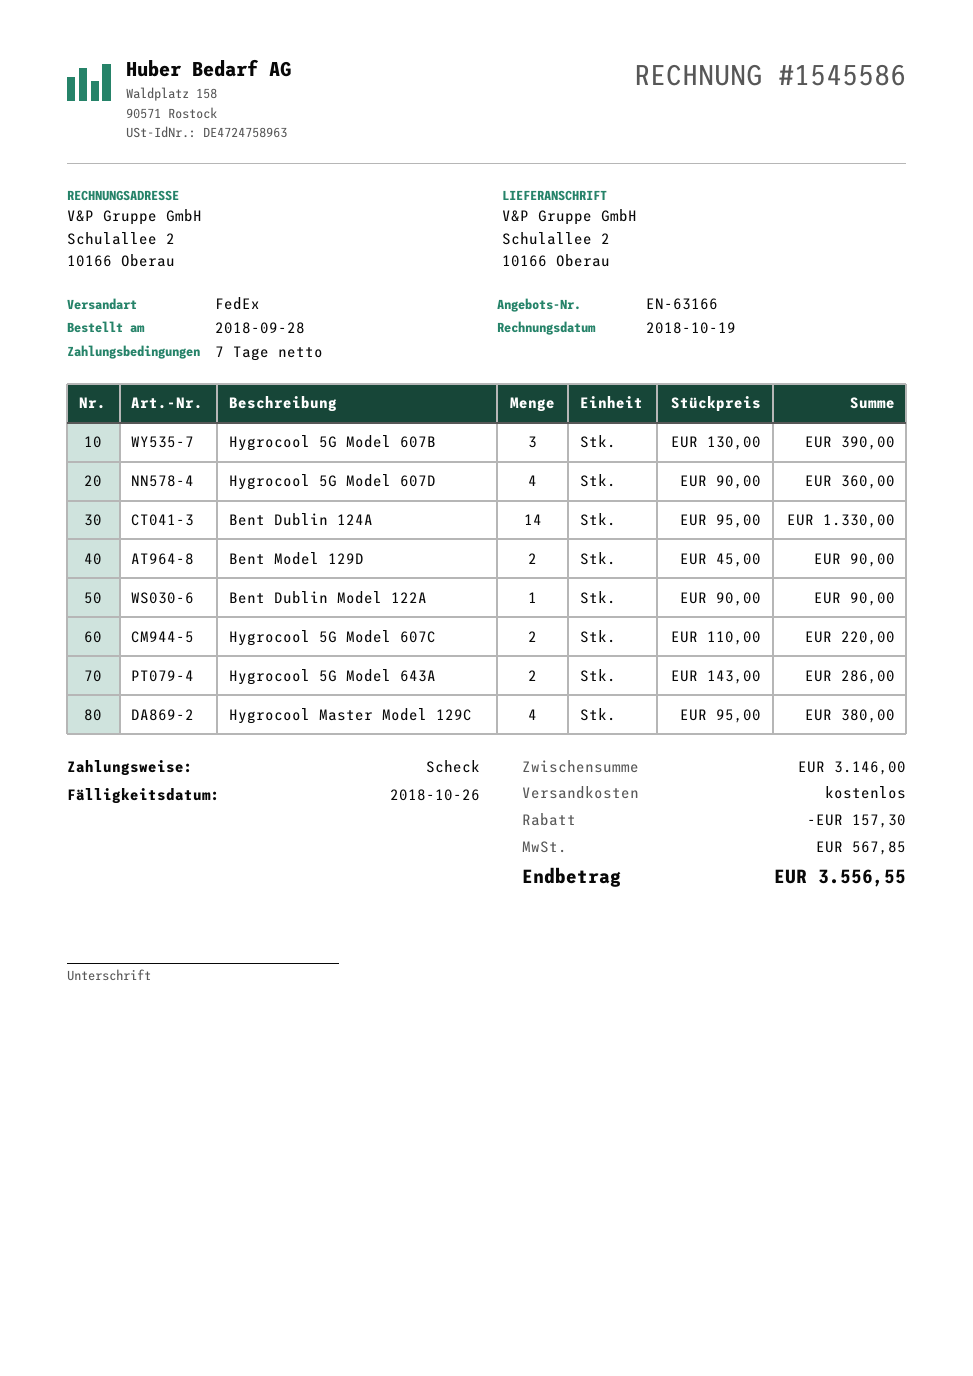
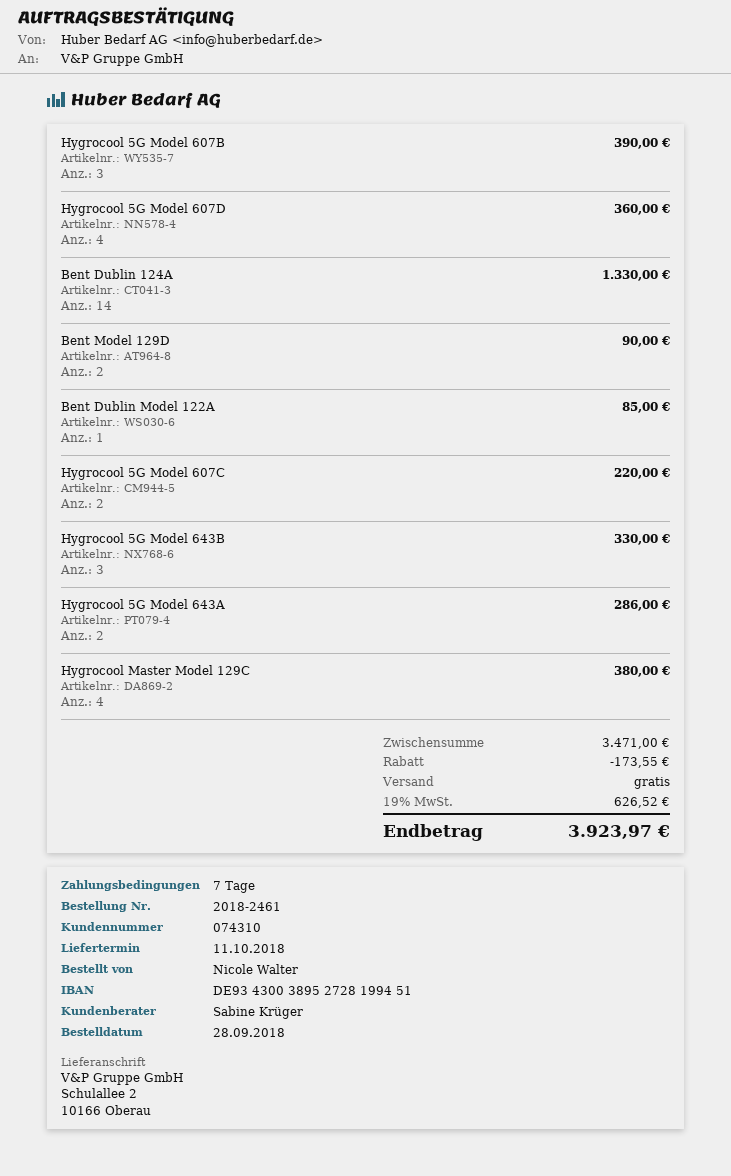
Bent Dublin Model 122A: 1 for 90.00 -> 1 for 85.00
Hygrocool 5G Model 643B: none -> 3 for 330.00
subtotal: 3146.00 -> 3471.00
discount: 157.30 -> 173.55
tax: 567.85 -> 626.52
total: 3556.55 -> 3923.97

